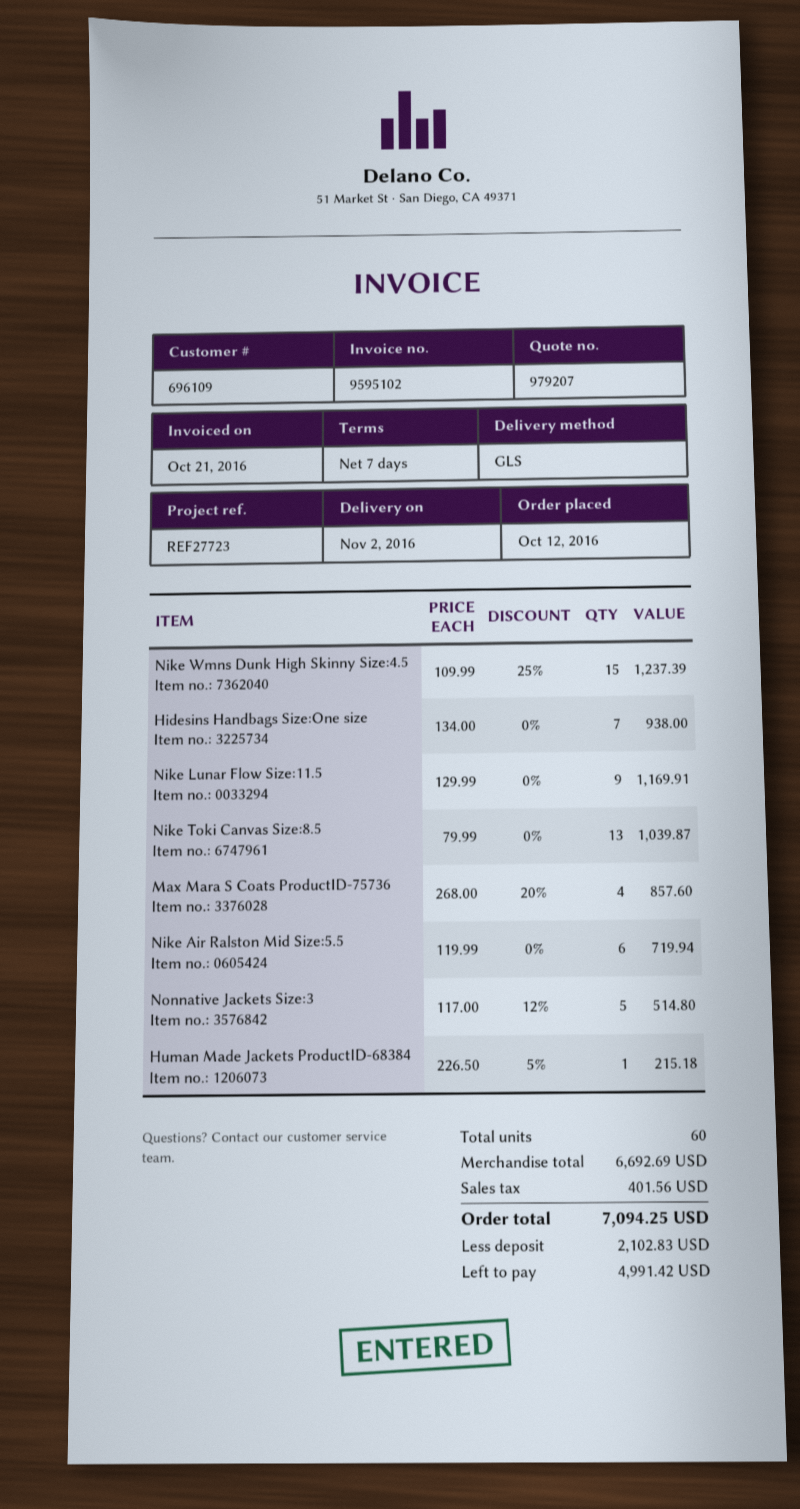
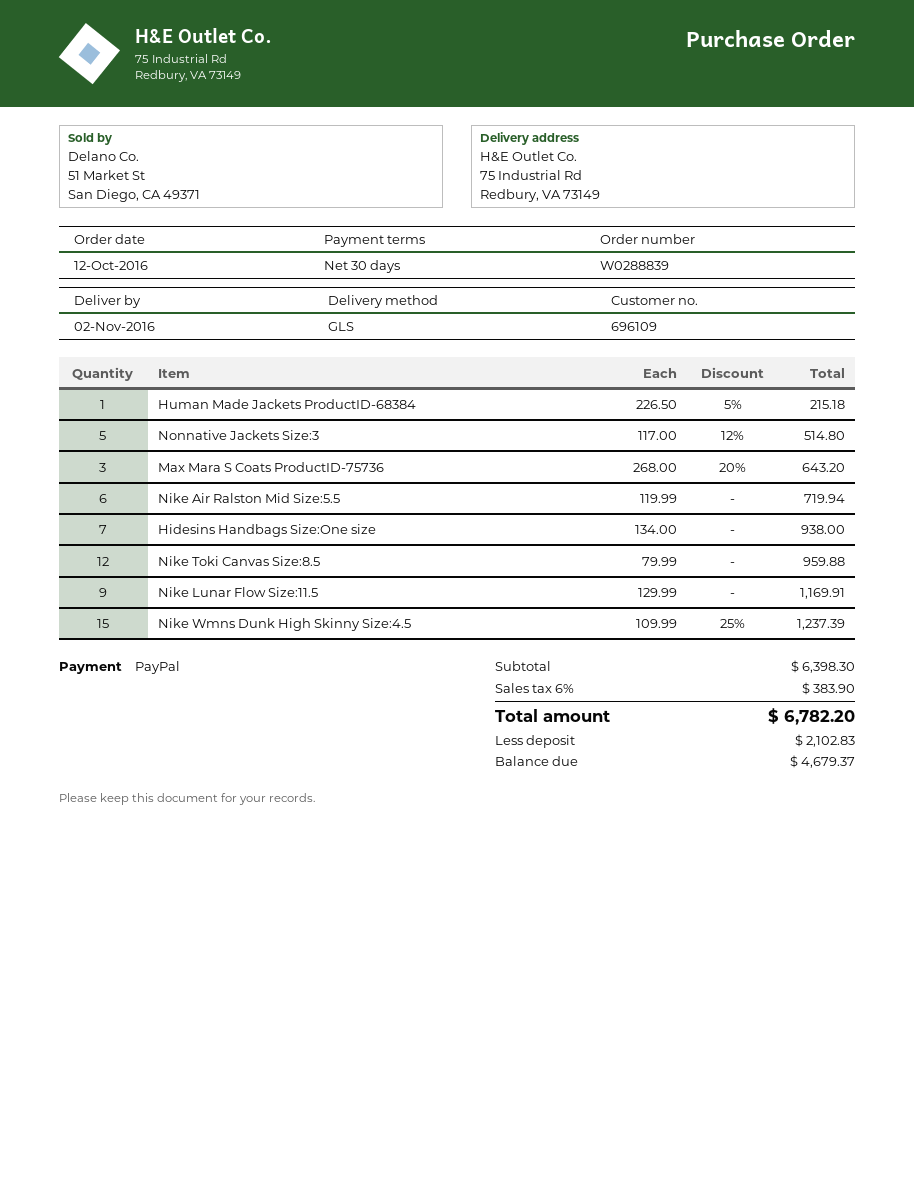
payment terms: 7 days -> 30 days
Nike Toki Canvas Size:8.5: 13 x 79.99 = 1039.87 -> 12 x 79.99 = 959.88
Max Mara S Coats ProductID-75736: 4 x 268.00 - 20% = 857.60 -> 3 x 268.00 - 20% = 643.20
subtotal: 6692.69 -> 6398.30
tax: 401.56 -> 383.90
total: 7094.25 -> 6782.20
balance: 4991.42 -> 4679.37

